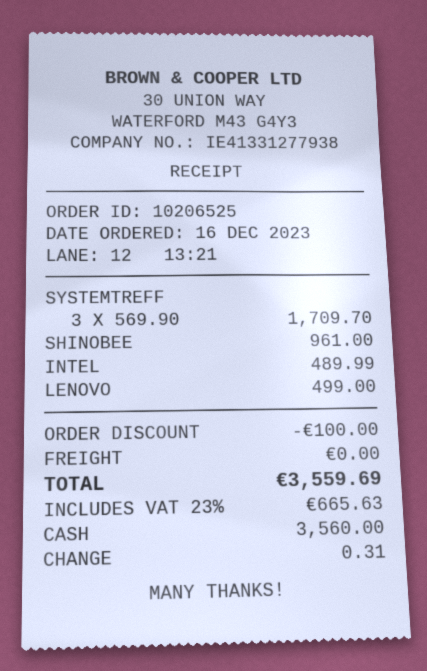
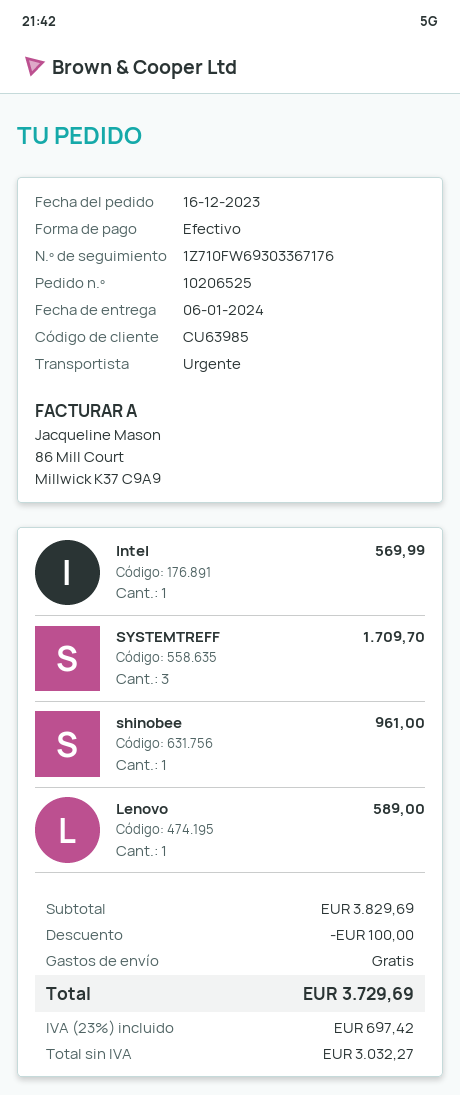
INTEL: 1 for 489.99 -> 1 for 569.99
LENOVO: 1 for 499.00 -> 1 for 589.00
tax: 23% = 665.63 -> 23% = 697.42
total: 3559.69 -> 3729.69

